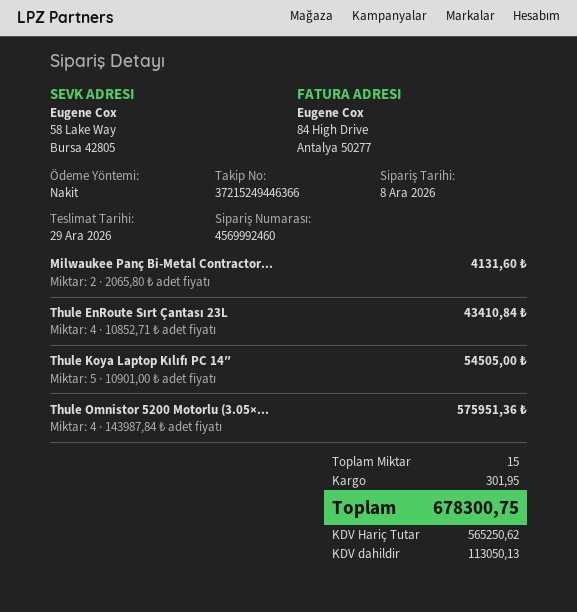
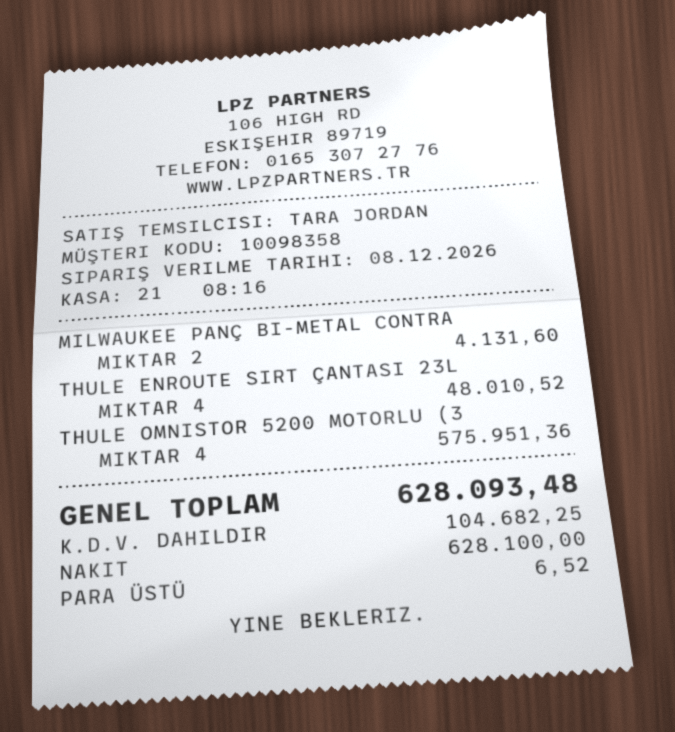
Thule EnRoute Sırt Çantası 23L: 4 for 43410.84 -> 4 for 48010.52
Thule Koya Laptop Kılıfı PC 14″: 5 for 54505.00 -> none
shipping: 301.95 -> none
tax: 113050.13 -> 104682.25
total: 678300.75 -> 628093.48

